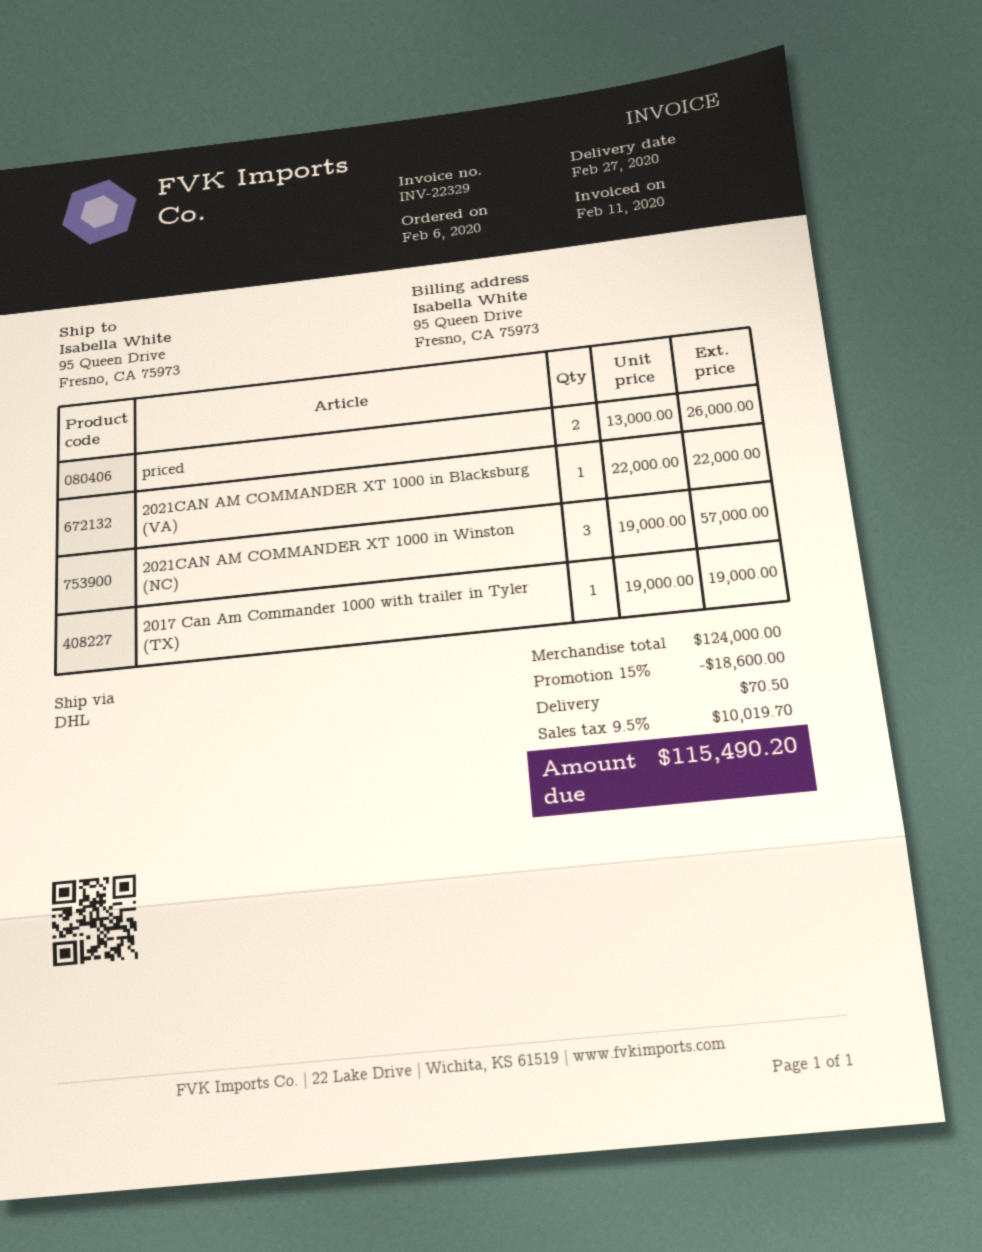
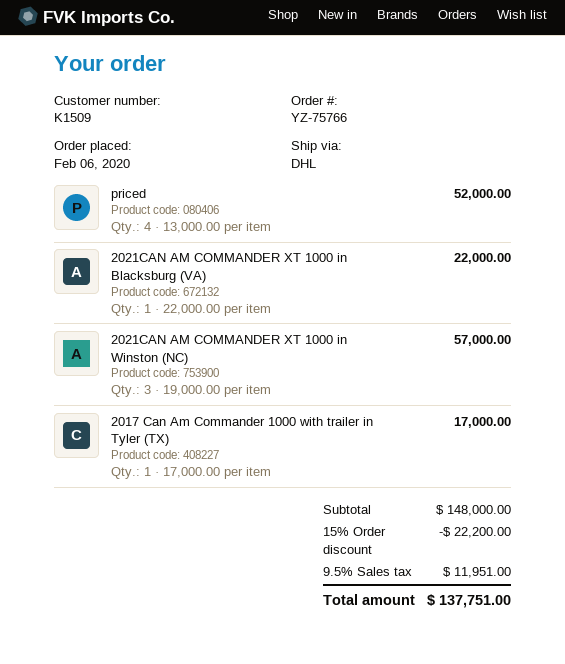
priced: 2 x 13000.00 = 26000.00 -> 4 x 13000.00 = 52000.00
2017 Can Am Commander 1000 with trailer in Tyler (TX): 1 x 19000.00 = 19000.00 -> 1 x 17000.00 = 17000.00
subtotal: 124000.00 -> 148000.00
discount: 15% = 18600.00 -> 15% = 22200.00
shipping: 70.50 -> none
tax: 9.5% = 10019.70 -> 9.5% = 11951.00
total: 115490.20 -> 137751.00

